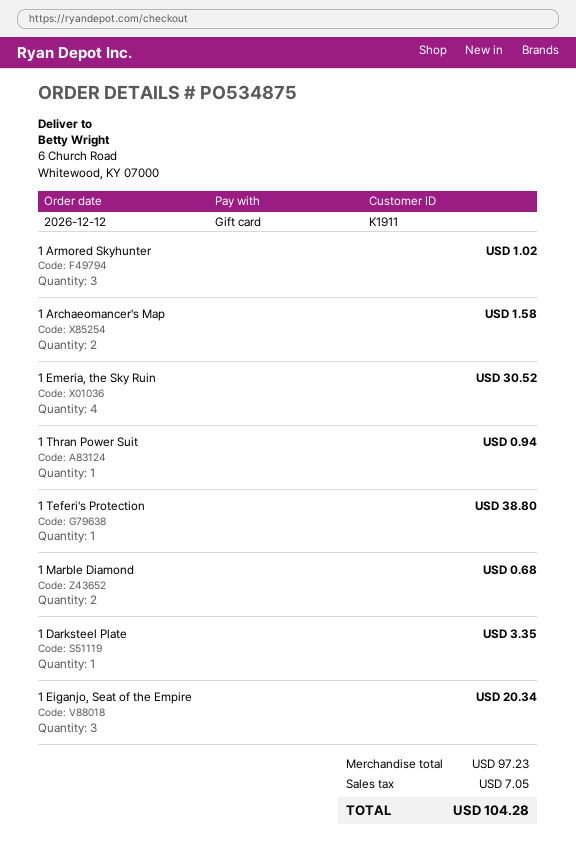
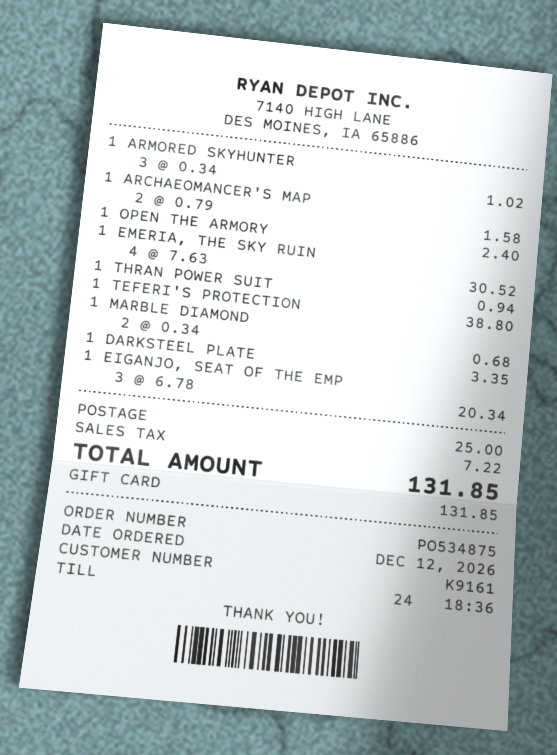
customer number: K1911 -> K9161
1 OPEN THE ARMORY: none -> 1 for 2.40
shipping: none -> 25.00
tax: 7.05 -> 7.22
total: 104.28 -> 131.85

